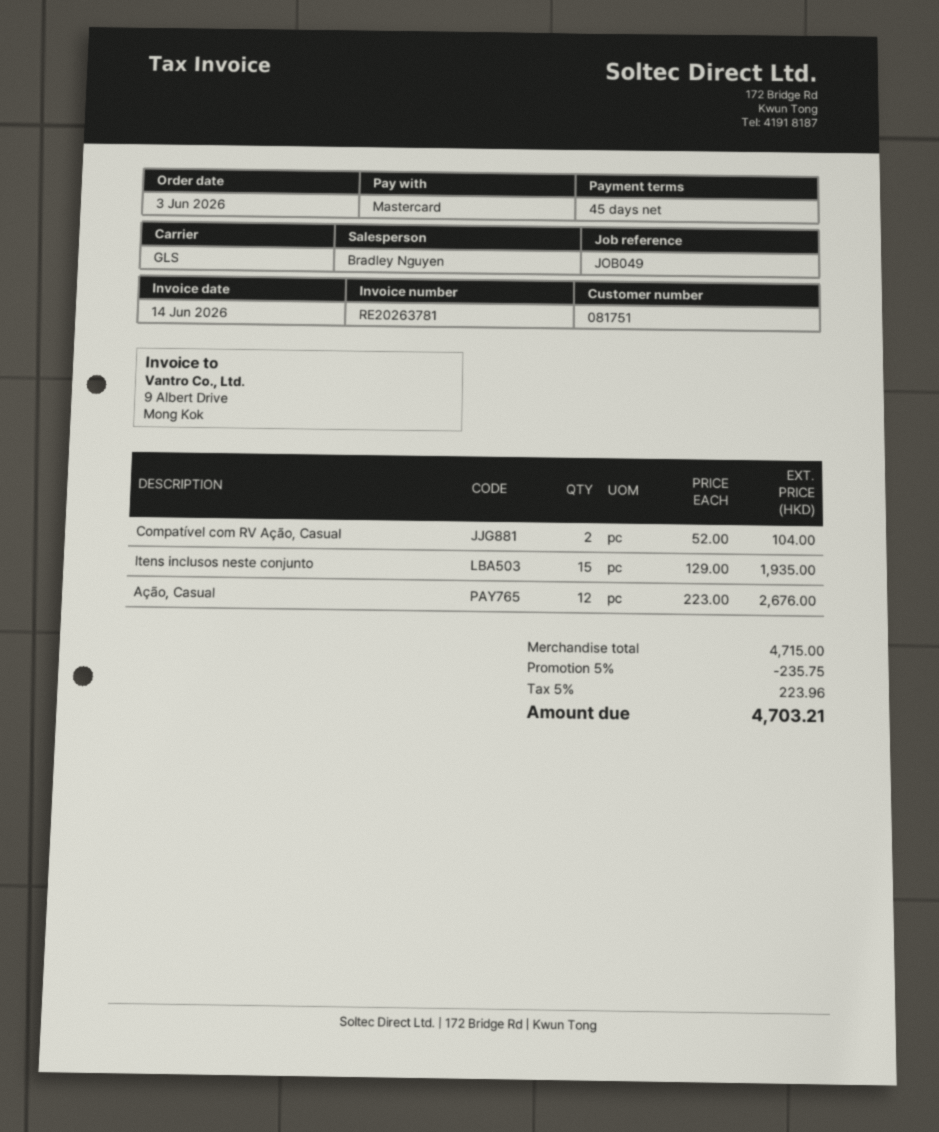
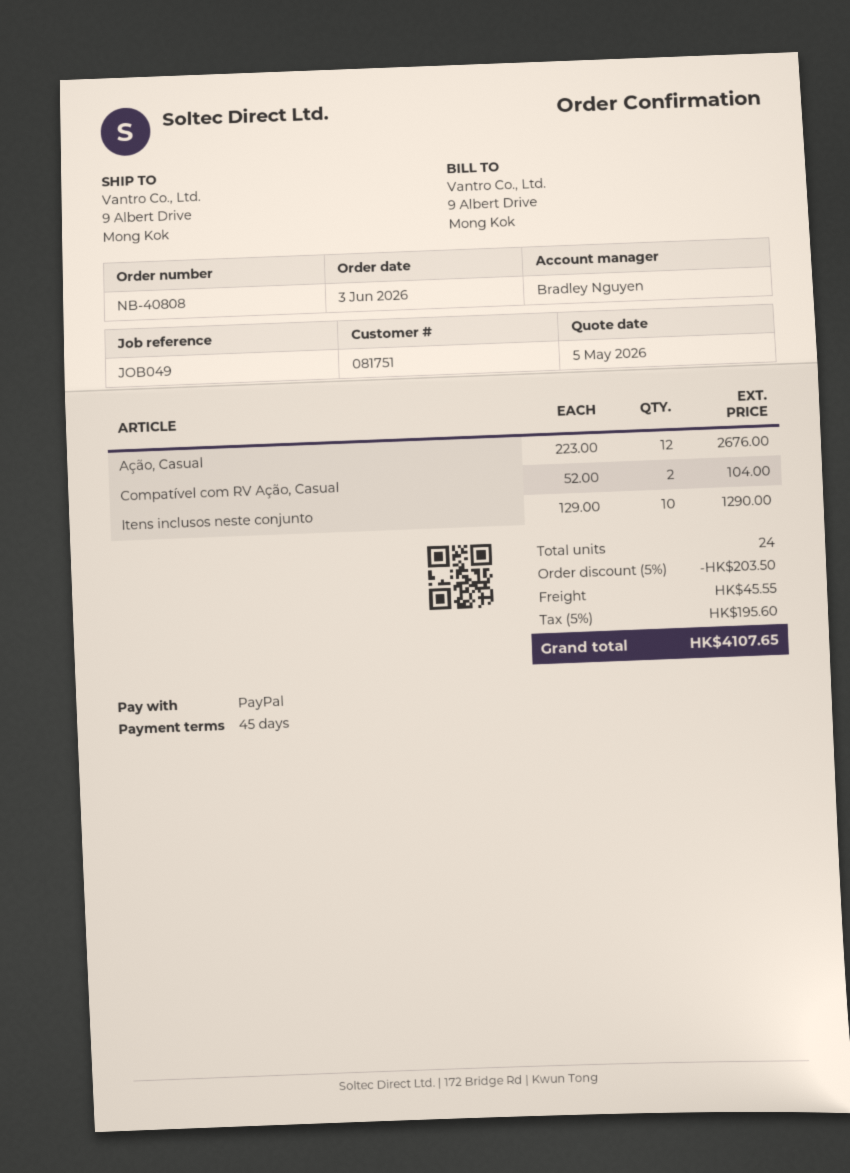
payment method: Mastercard -> PayPal
Itens inclusos neste conjunto: 15 x 129.00 = 1935.00 -> 10 x 129.00 = 1290.00
discount: 5% = 235.75 -> 5% = 203.50
shipping: none -> 45.55
tax: 5% = 223.96 -> 5% = 195.60
total: 4703.21 -> 4107.65

